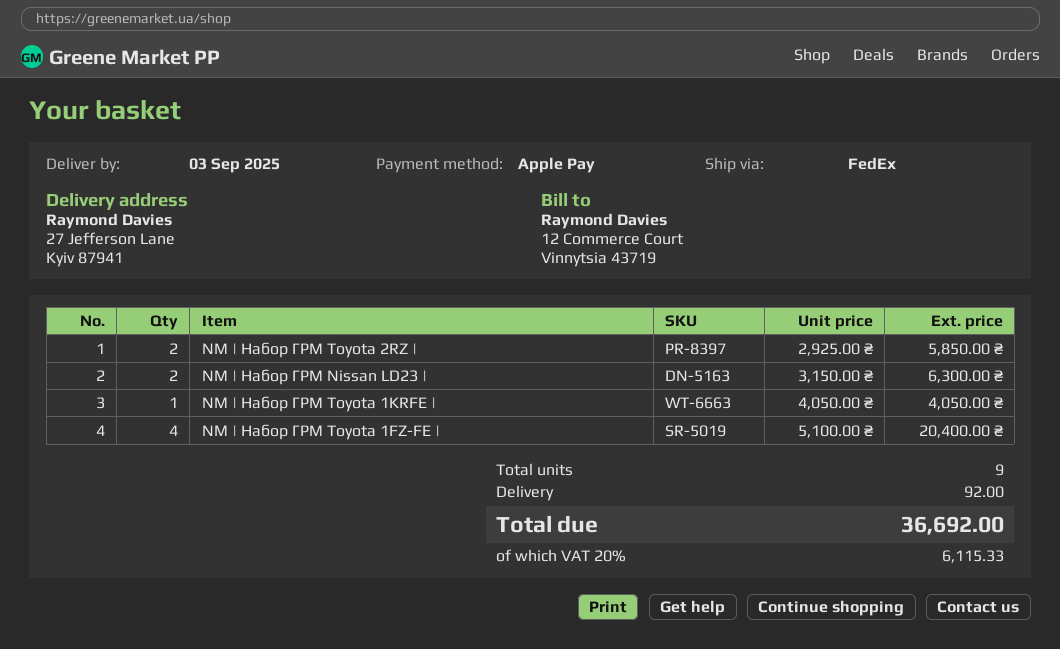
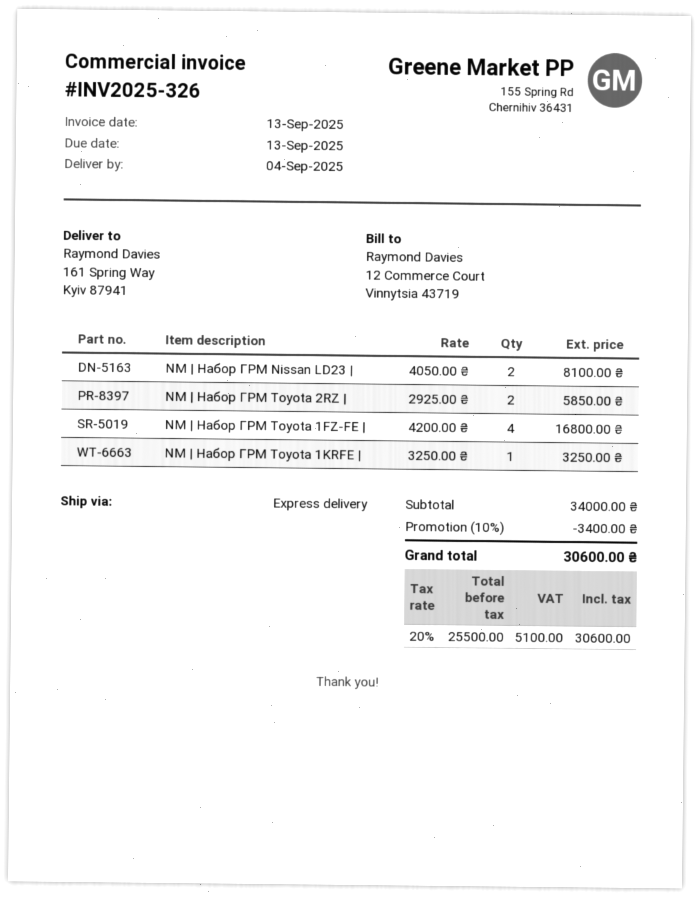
delivery date: 2025-09-03 -> 2025-09-04
shipping method: FedEx -> express
ship to: 27 Jefferson Lane, Kyiv 87941 -> 161 Spring Way, Kyiv 87941
NM | Набор ГРМ Nissan LD23 |: 2 x 3150.00 = 6300.00 -> 2 x 4050.00 = 8100.00
NM | Набор ГРМ Toyota 1KRFE |: 1 x 4050.00 = 4050.00 -> 1 x 3250.00 = 3250.00
NM | Набор ГРМ Toyota 1FZ-FE |: 4 x 5100.00 = 20400.00 -> 4 x 4200.00 = 16800.00
discount: none -> 10% = 3400.00
shipping: 92.00 -> none
tax: 20% = 6115.33 -> 20% = 5100.00
total: 36692.00 -> 30600.00

